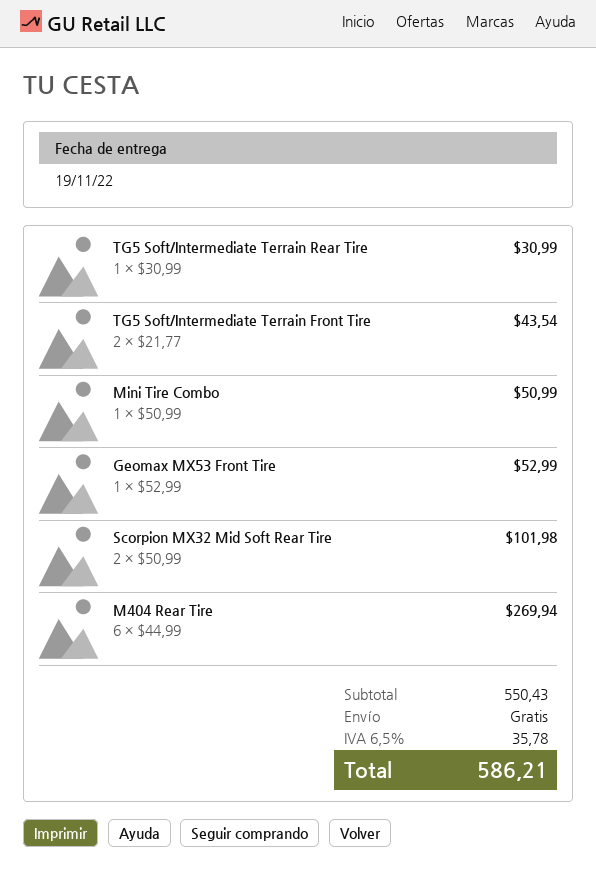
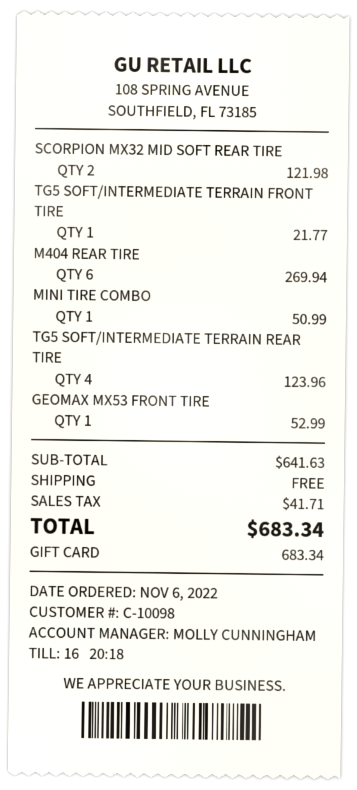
TG5 Soft/Intermediate Terrain Rear Tire: 1 for 30.99 -> 4 for 123.96
TG5 Soft/Intermediate Terrain Front Tire: 2 for 43.54 -> 1 for 21.77
Scorpion MX32 Mid Soft Rear Tire: 2 for 101.98 -> 2 for 121.98
subtotal: 550.43 -> 641.63
tax: 35.78 -> 41.71
total: 586.21 -> 683.34

